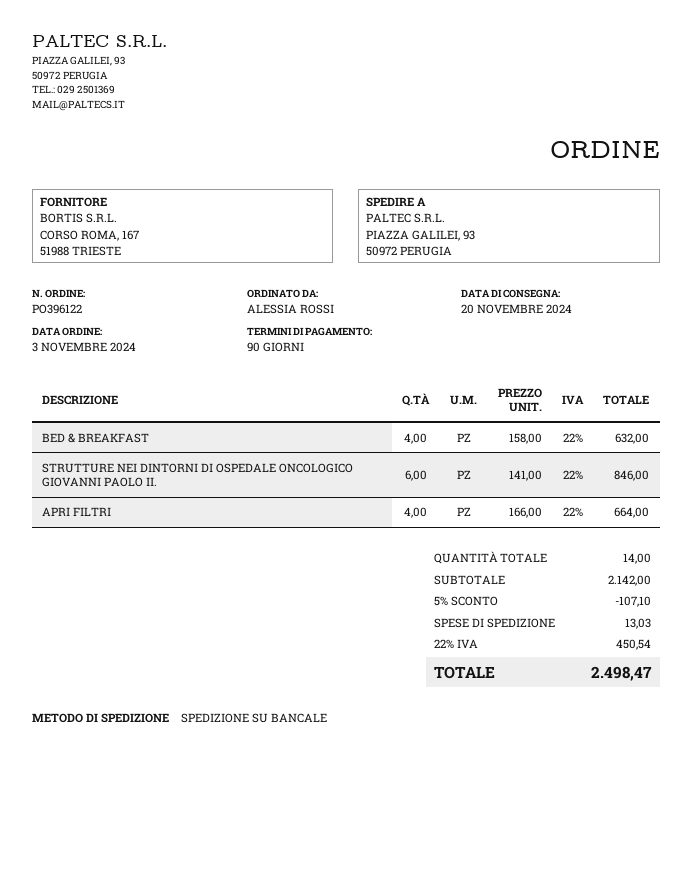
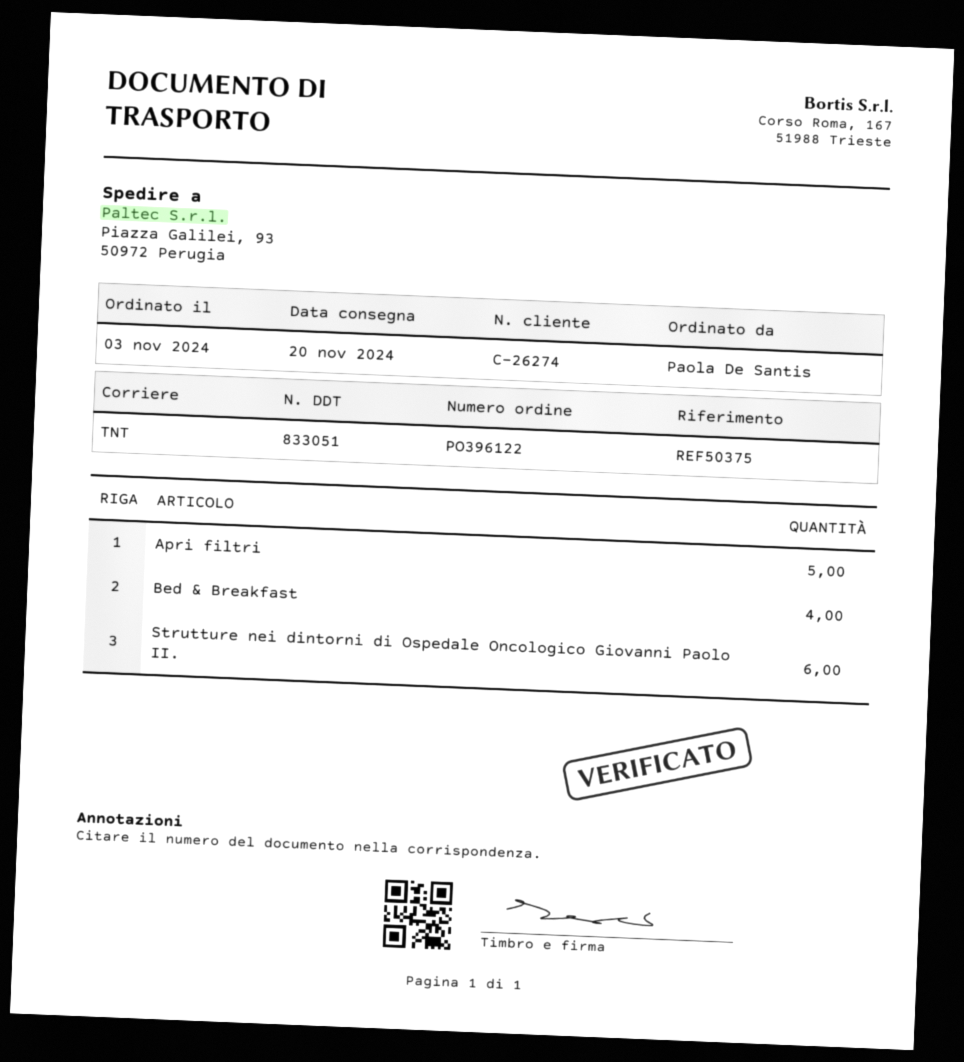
ordered by: ALESSIA ROSSI -> Paola De Santis
shipping method: pallet freight -> TNT
APRI FILTRI: 4 -> 5

